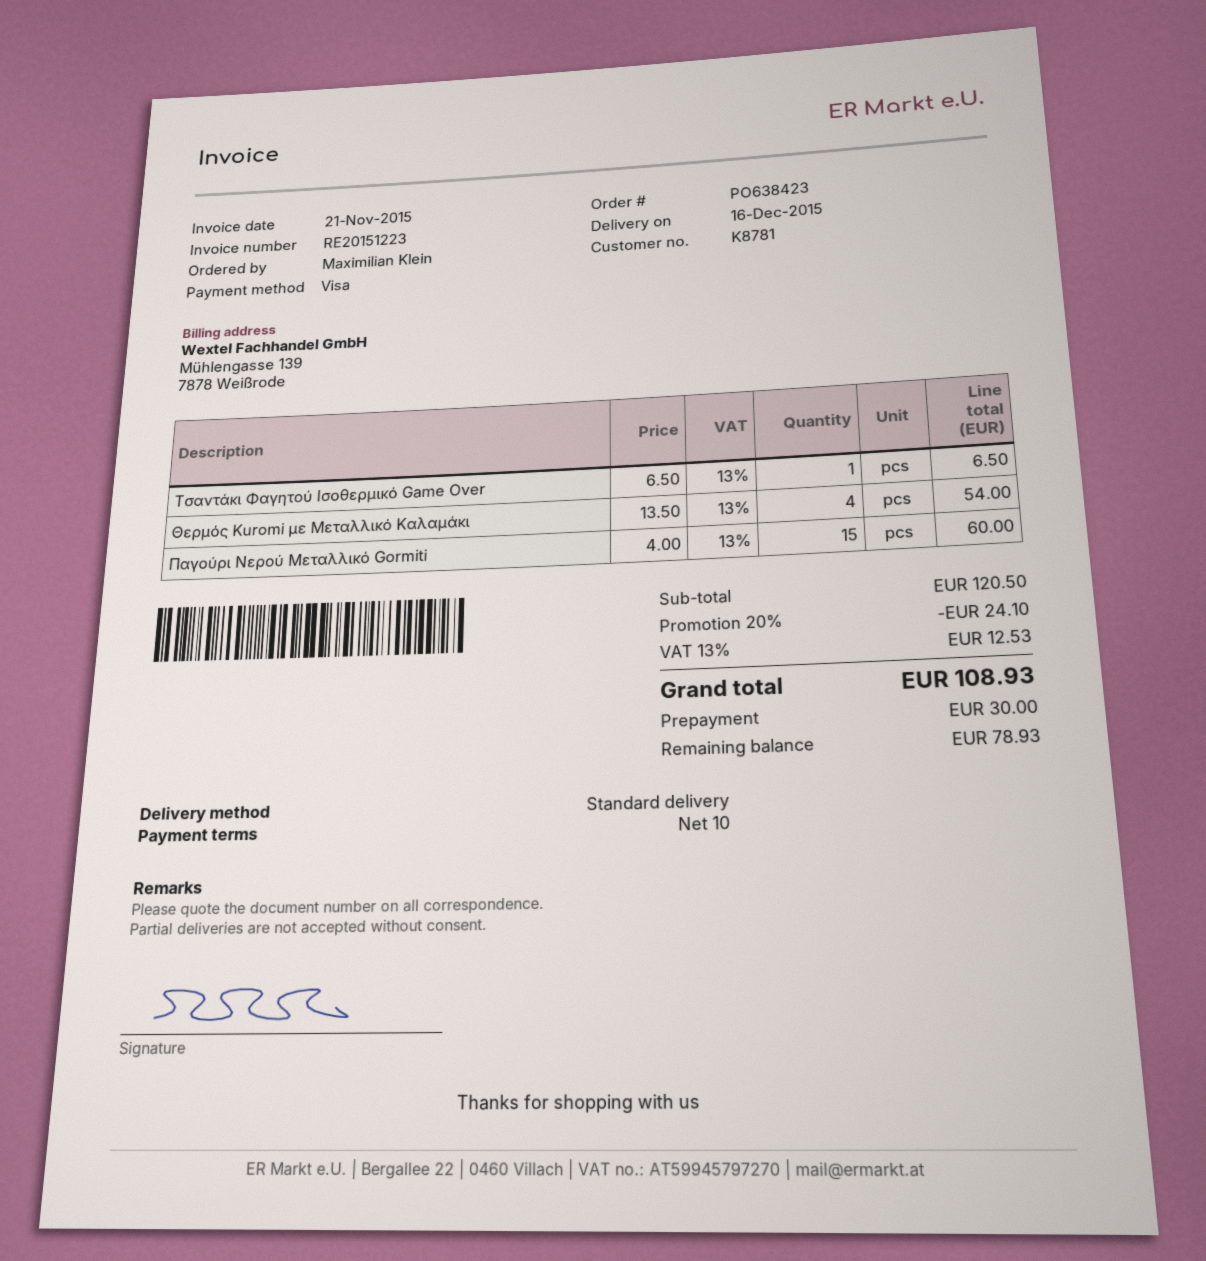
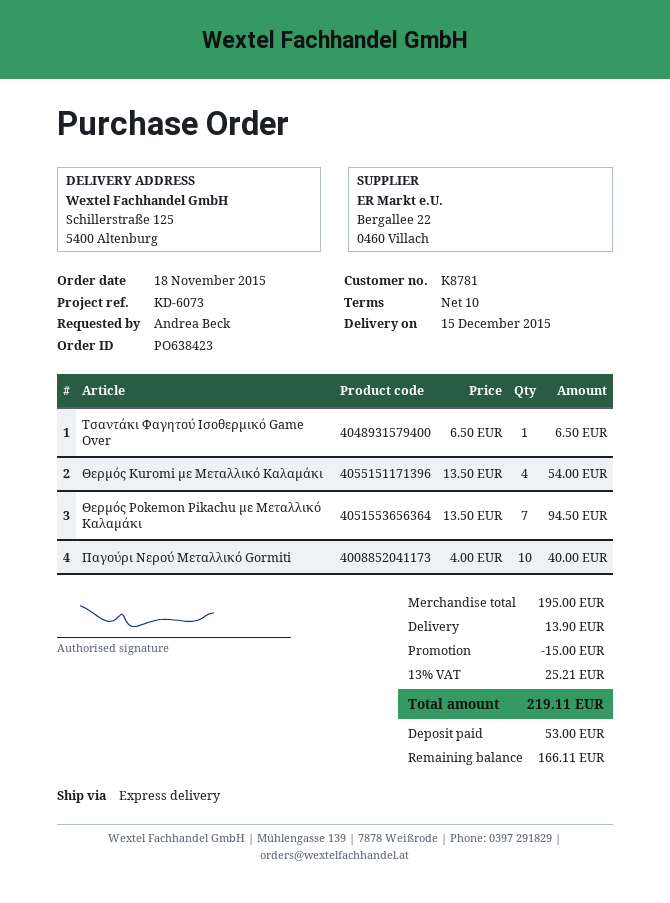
delivery date: 2015-12-16 -> 2015-12-15
ordered by: Maximilian Klein -> Andrea Beck
shipping method: standard -> express
Παγούρι Νερού Μεταλλικό Gormiti: 15 x 4.00 = 60.00 -> 10 x 4.00 = 40.00
Θερμός Pokemon Pikachu με Μεταλλικό Καλαμάκι: none -> 7 x 13.50 = 94.50
subtotal: 120.50 -> 195.00
discount: 24.10 -> 15.00
shipping: none -> 13.90
tax: 13% = 12.53 -> 13% = 25.21
total: 108.93 -> 219.11
deposit: 30.00 -> 53.00
balance: 78.93 -> 166.11

